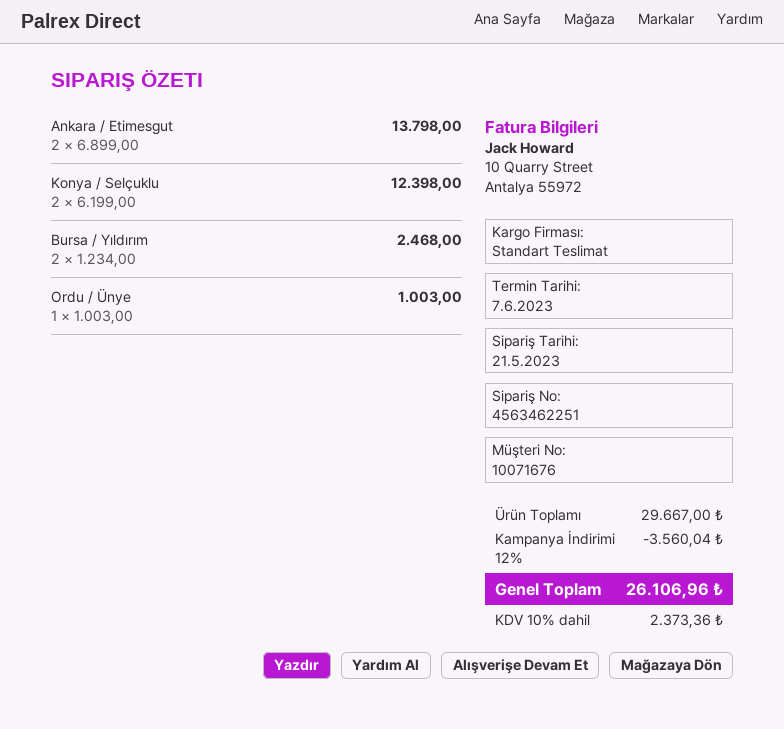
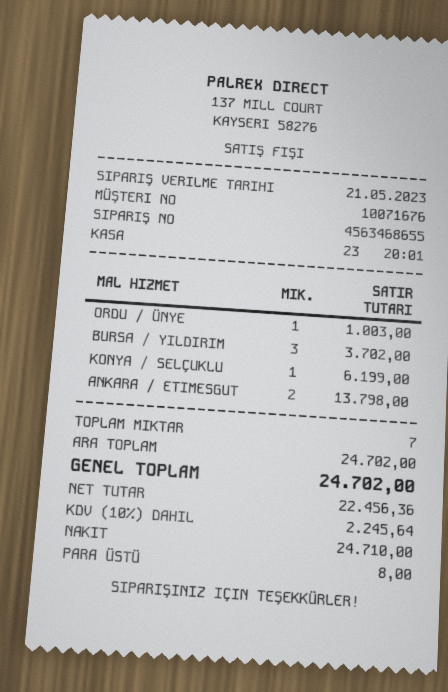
order number: 4563462251 -> 4563468655
Konya / Selçuklu: 2 for 12398.00 -> 1 for 6199.00
Bursa / Yıldırım: 2 for 2468.00 -> 3 for 3702.00
subtotal: 29667.00 -> 24702.00
discount: 12% = 3560.04 -> none
tax: 10% = 2373.36 -> 10% = 2245.64
total: 26106.96 -> 24702.00

